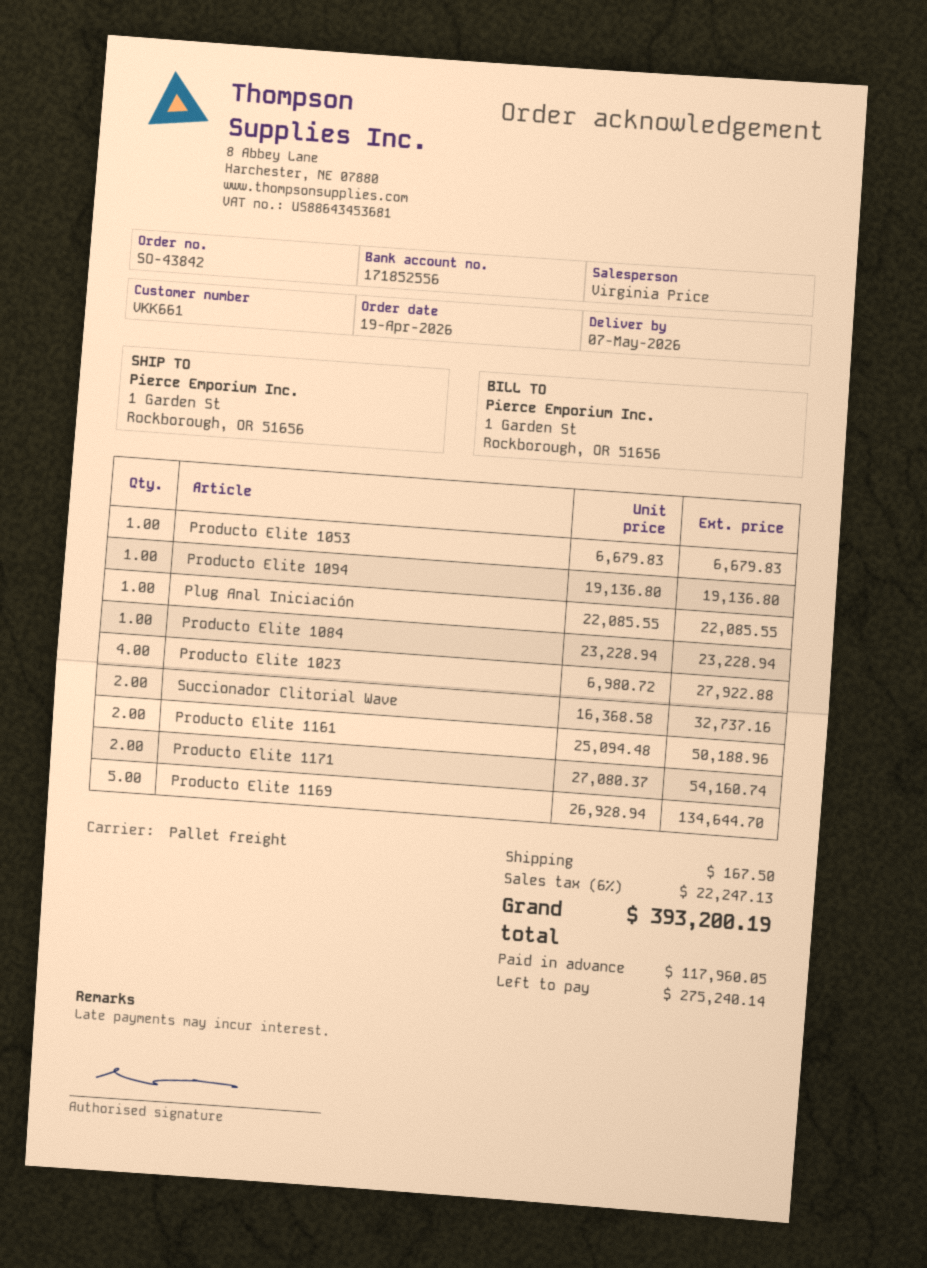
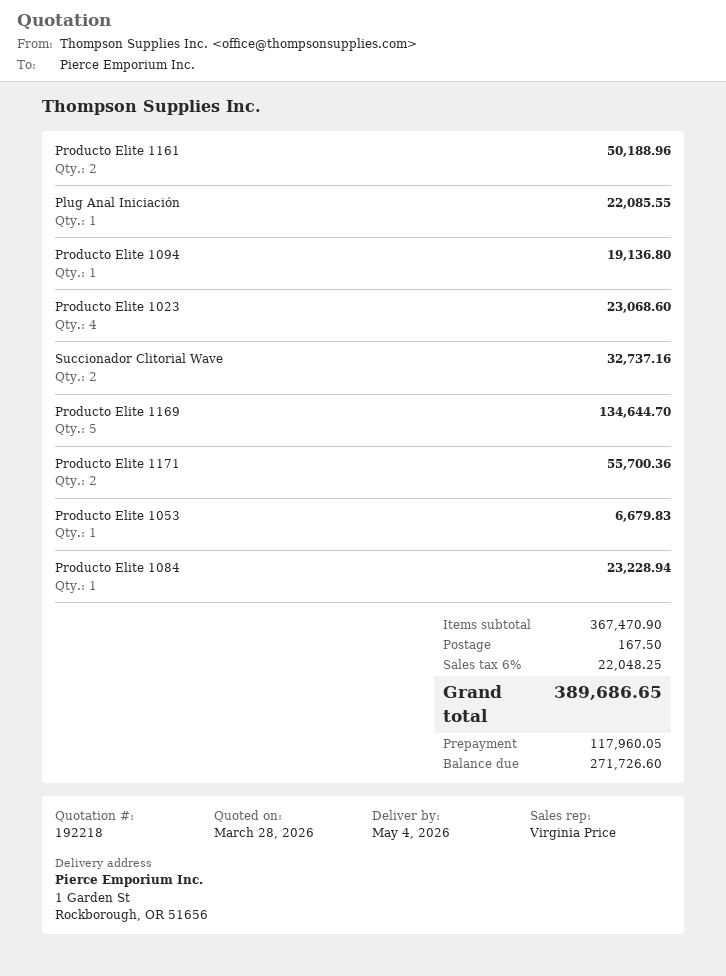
delivery date: 2026-05-07 -> 2026-05-04
Producto Elite 1023: 4 for 27922.88 -> 4 for 23068.60
Producto Elite 1171: 2 for 54160.74 -> 2 for 55700.36
tax: 6% = 22247.13 -> 6% = 22048.25
total: 393200.19 -> 389686.65
balance: 275240.14 -> 271726.60

